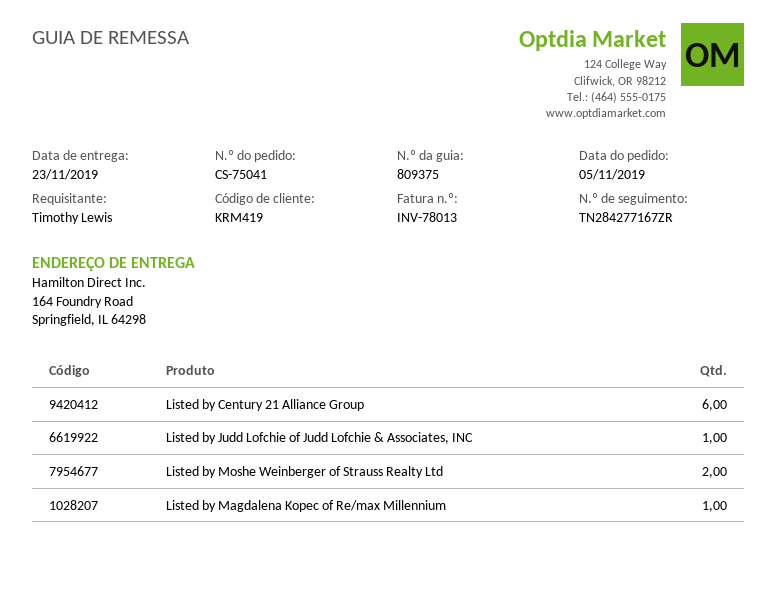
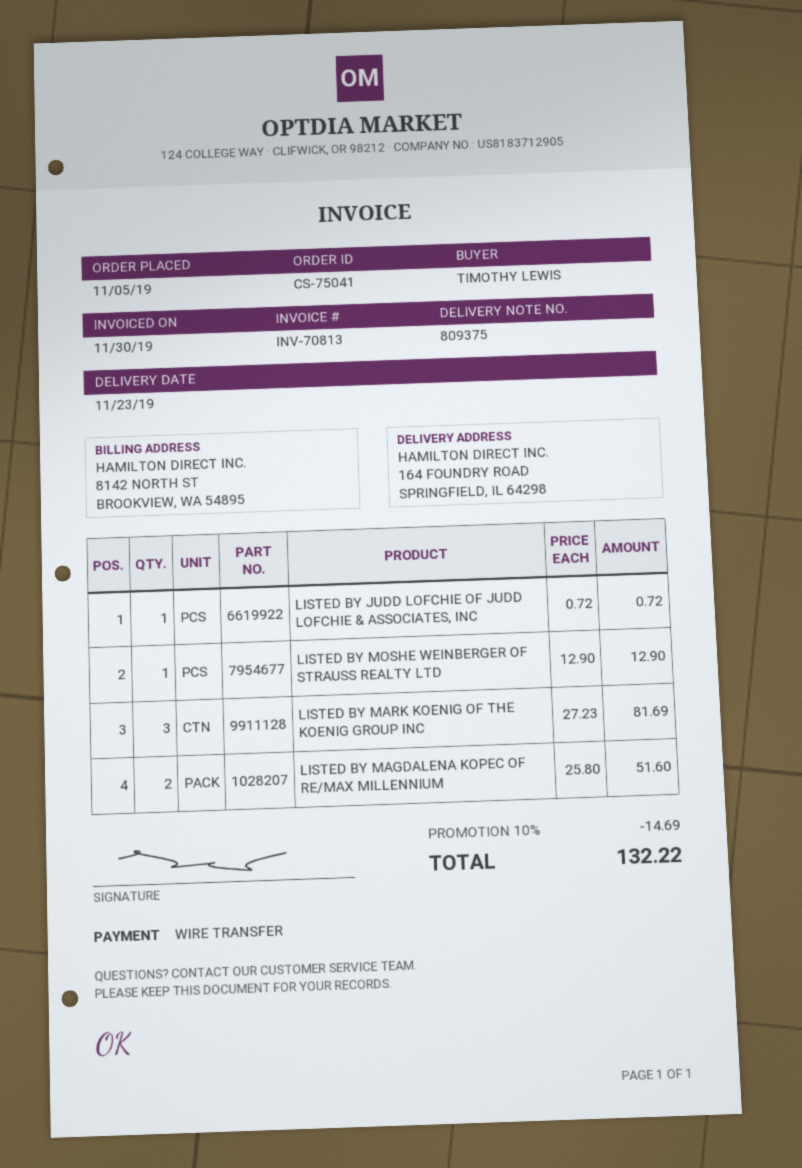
invoice number: INV-78013 -> INV-70813
Listed by Century 21 Alliance Group: 6 -> none
Listed by Moshe Weinberger of Strauss Realty Ltd: 2 -> 1
Listed by Magdalena Kopec of Re/max Millennium: 1 -> 2
LISTED BY MARK KOENIG OF THE KOENIG GROUP INC: none -> 3

